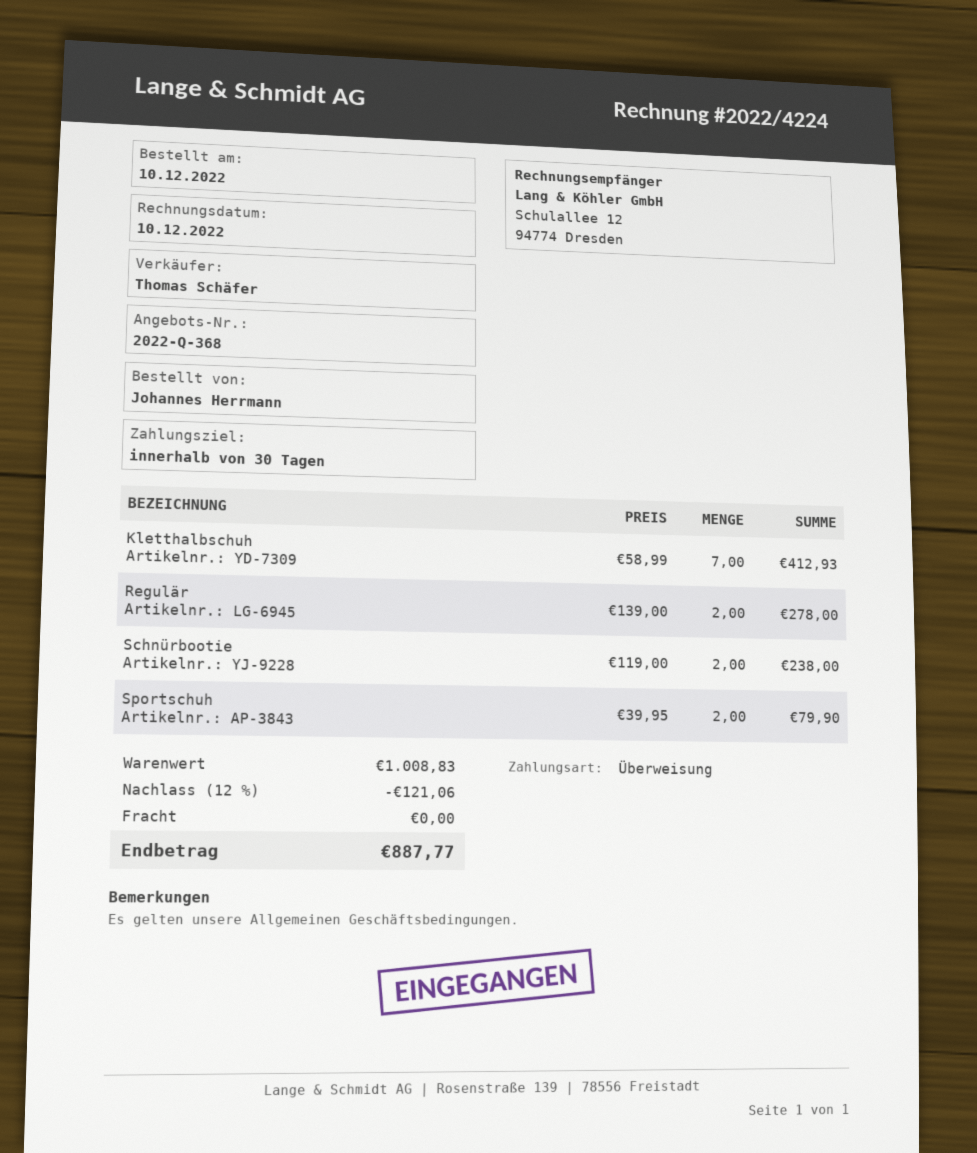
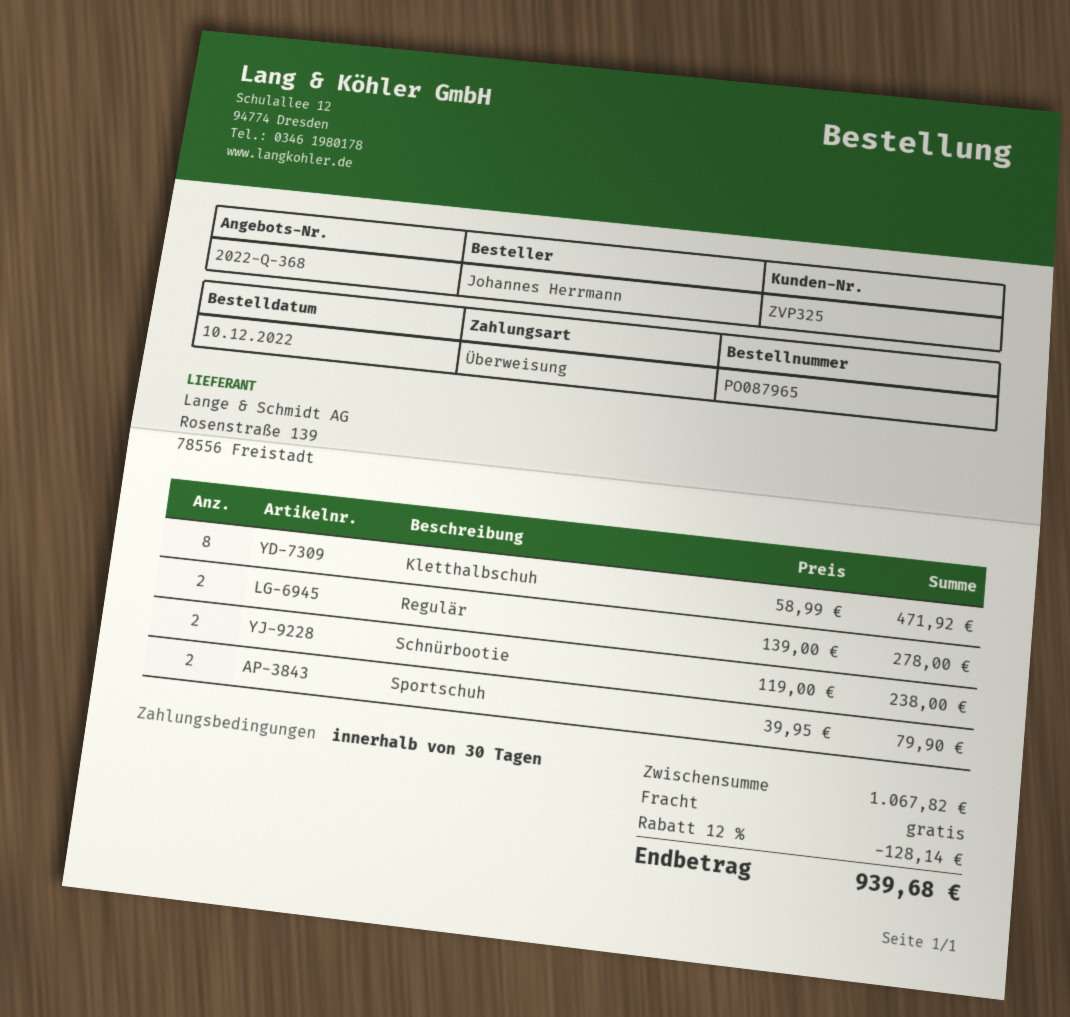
Kletthalbschuh: 7 x 58.99 = 412.93 -> 8 x 58.99 = 471.92
subtotal: 1008.83 -> 1067.82
discount: 12% = 121.06 -> 12% = 128.14
total: 887.77 -> 939.68

